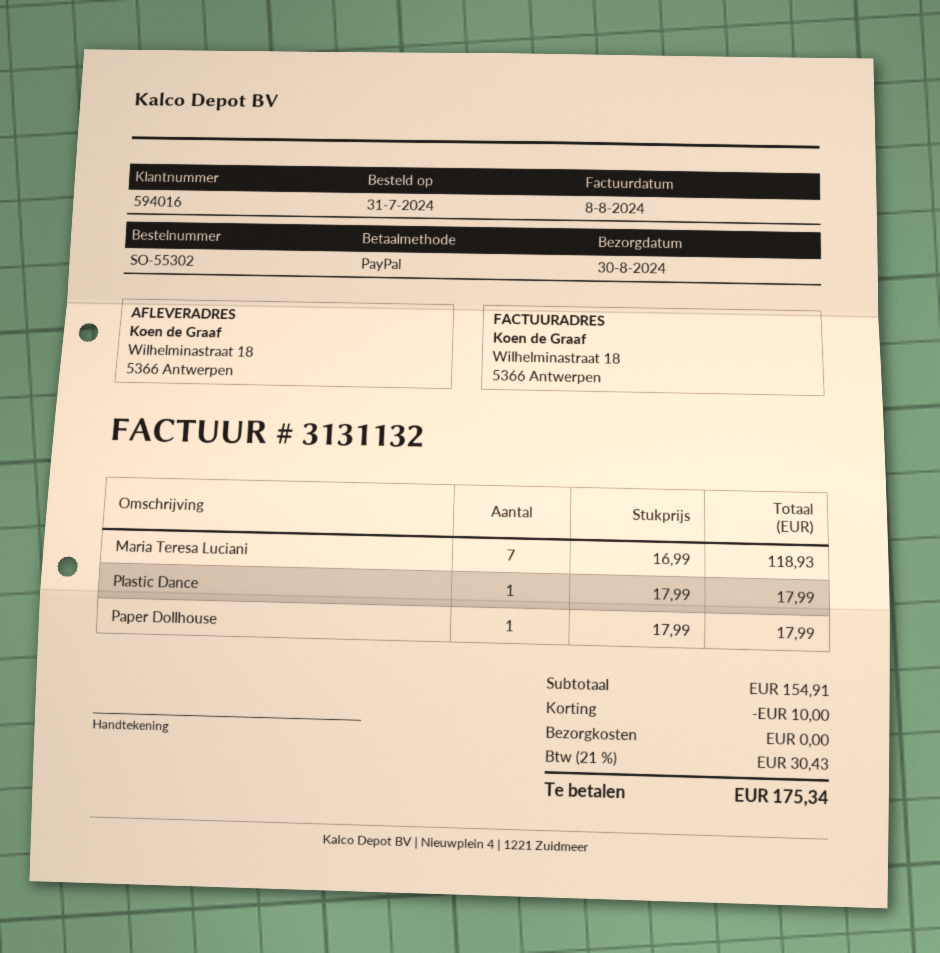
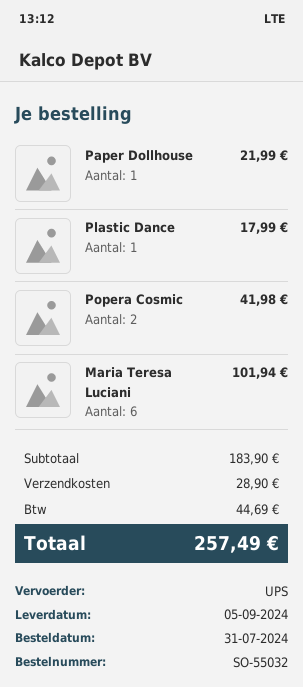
order number: SO-55302 -> SO-55032
delivery date: 2024-08-30 -> 2024-09-05
Maria Teresa Luciani: 7 for 118.93 -> 6 for 101.94
Paper Dollhouse: 1 for 17.99 -> 1 for 21.99
Popera Cosmic: none -> 2 for 41.98
subtotal: 154.91 -> 183.90
discount: 10.00 -> none
shipping: 0.00 -> 28.90
tax: 30.43 -> 44.69
total: 175.34 -> 257.49

